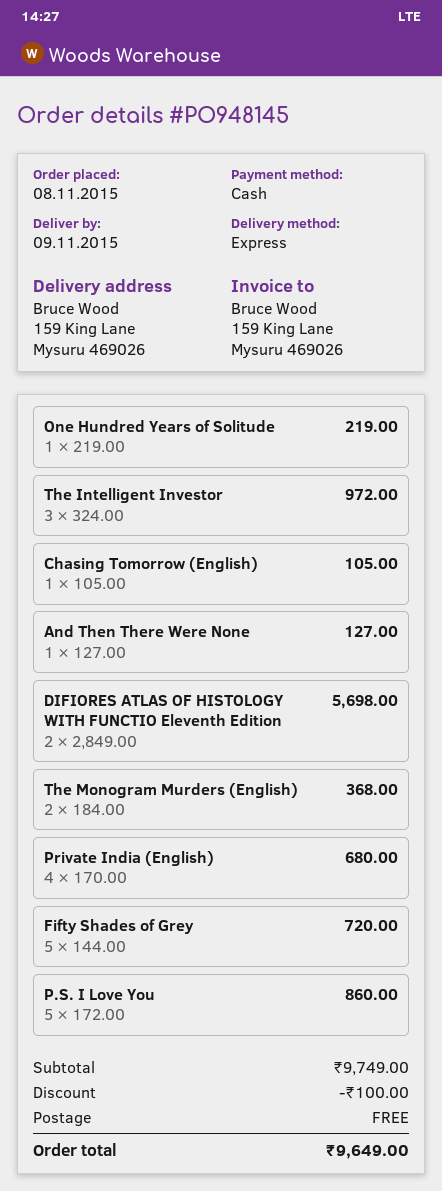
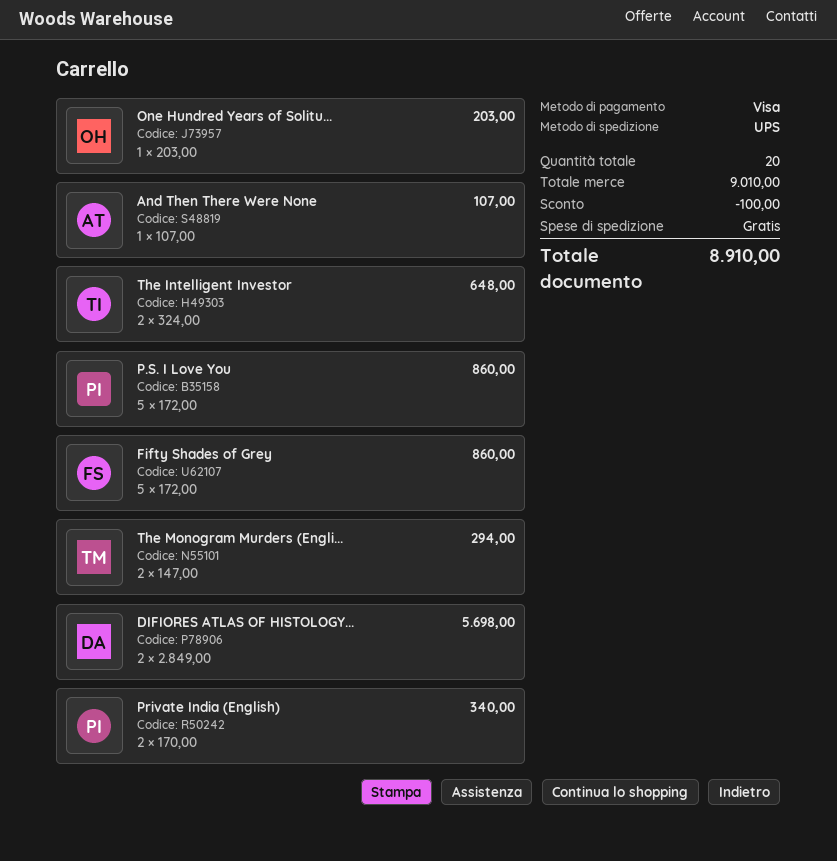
payment method: cash -> Visa
shipping method: express -> UPS
One Hundred Years of Solitude: 1 x 219.00 = 219.00 -> 1 x 203.00 = 203.00
The Intelligent Investor: 3 x 324.00 = 972.00 -> 2 x 324.00 = 648.00
Chasing Tomorrow (English): 1 x 105.00 = 105.00 -> none
And Then There Were None: 1 x 127.00 = 127.00 -> 1 x 107.00 = 107.00
The Monogram Murders (English): 2 x 184.00 = 368.00 -> 2 x 147.00 = 294.00
Private India (English): 4 x 170.00 = 680.00 -> 2 x 170.00 = 340.00
Fifty Shades of Grey: 5 x 144.00 = 720.00 -> 5 x 172.00 = 860.00
subtotal: 9749.00 -> 9010.00
total: 9649.00 -> 8910.00

